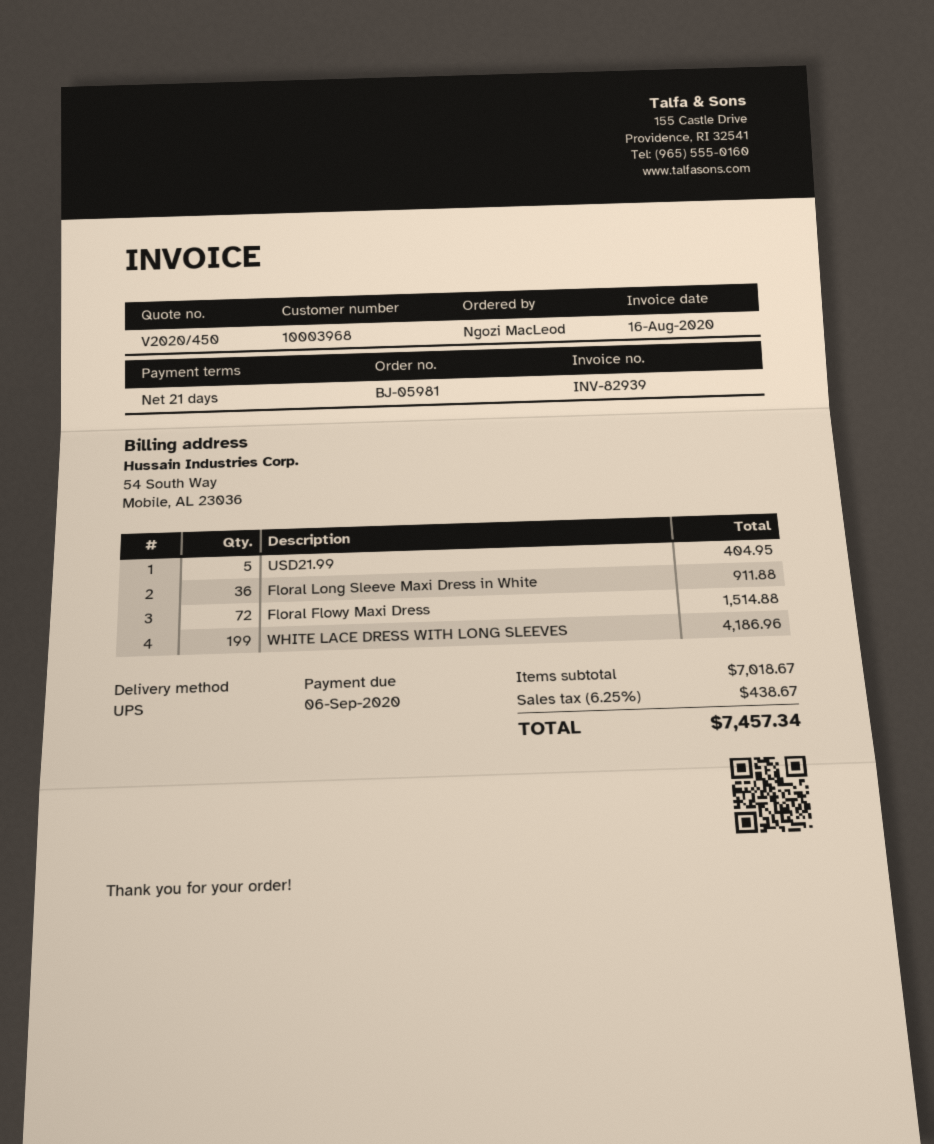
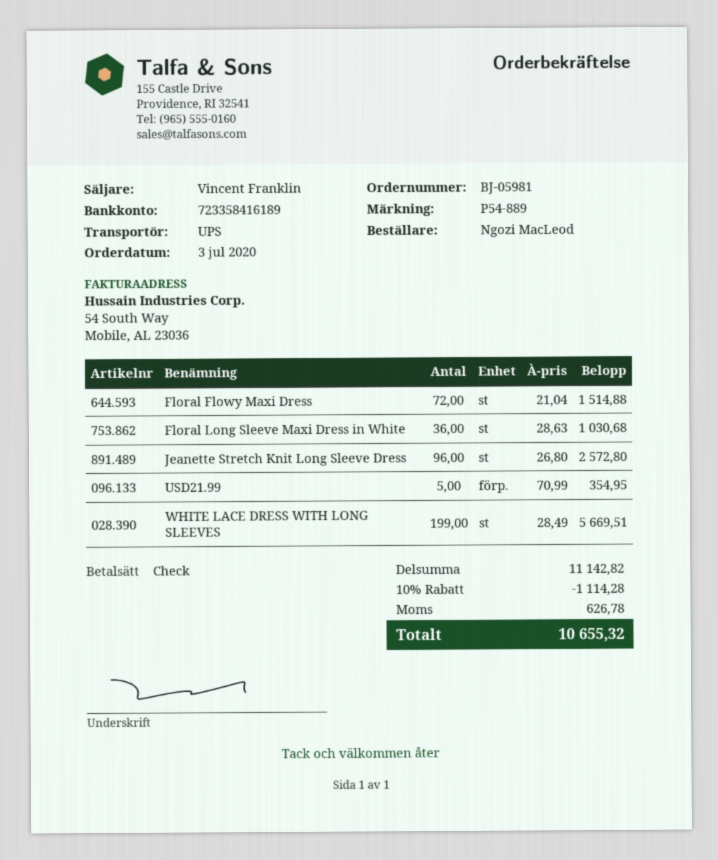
USD21.99: 5 for 404.95 -> 5 for 354.95
Floral Long Sleeve Maxi Dress in White: 36 for 911.88 -> 36 for 1030.68
WHITE LACE DRESS WITH LONG SLEEVES: 199 for 4186.96 -> 199 for 5669.51
Jeanette Stretch Knit Long Sleeve Dress: none -> 96 for 2572.80
subtotal: 7018.67 -> 11142.82
discount: none -> 10% = 1114.28
tax: 438.67 -> 626.78
total: 7457.34 -> 10655.32

